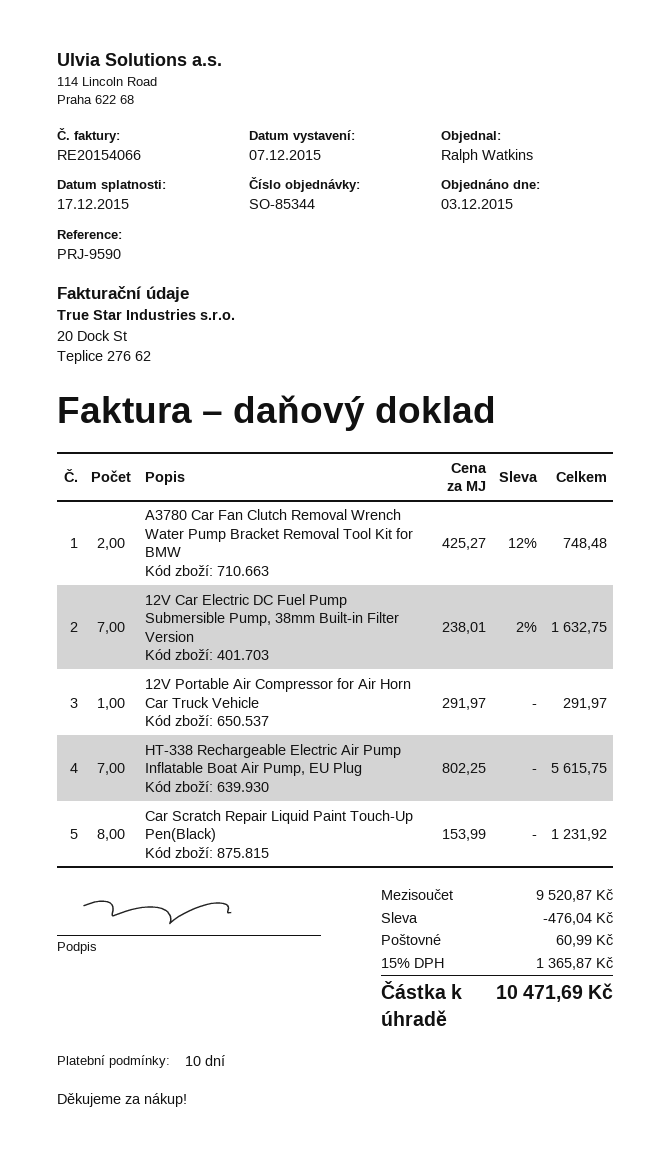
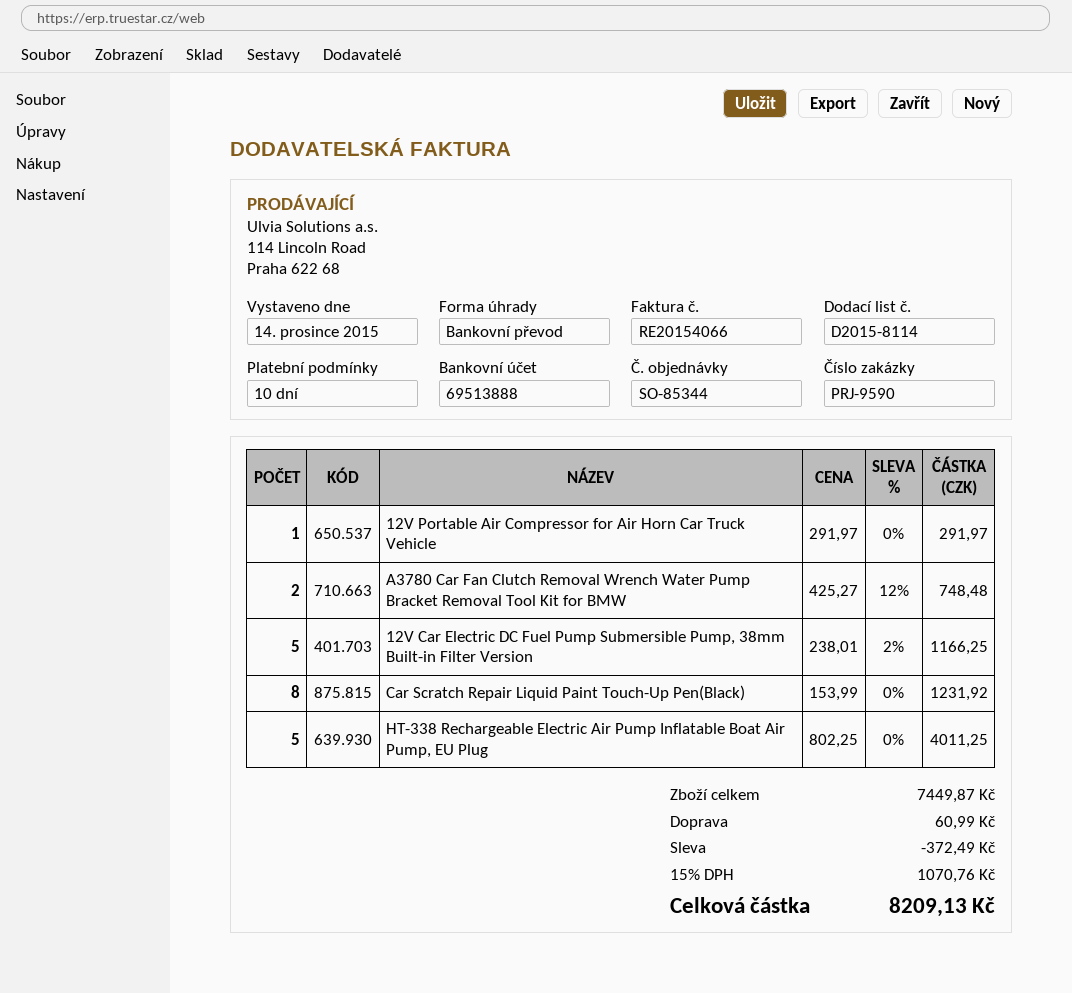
invoice date: 2015-12-07 -> 2015-12-14
12V Car Electric DC Fuel Pump Submersible Pump, 38mm Built-in Filter Version: 7 x 238.01 - 2% = 1632.75 -> 5 x 238.01 - 2% = 1166.25
HT-338 Rechargeable Electric Air Pump Inflatable Boat Air Pump, EU Plug: 7 x 802.25 = 5615.75 -> 5 x 802.25 = 4011.25
subtotal: 9520.87 -> 7449.87
discount: 476.04 -> 372.49
tax: 15% = 1365.87 -> 15% = 1070.76
total: 10471.69 -> 8209.13

